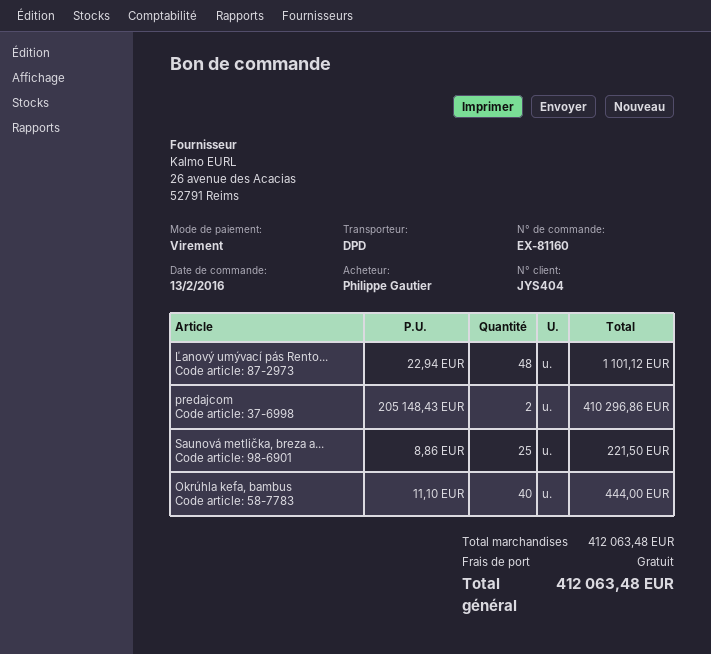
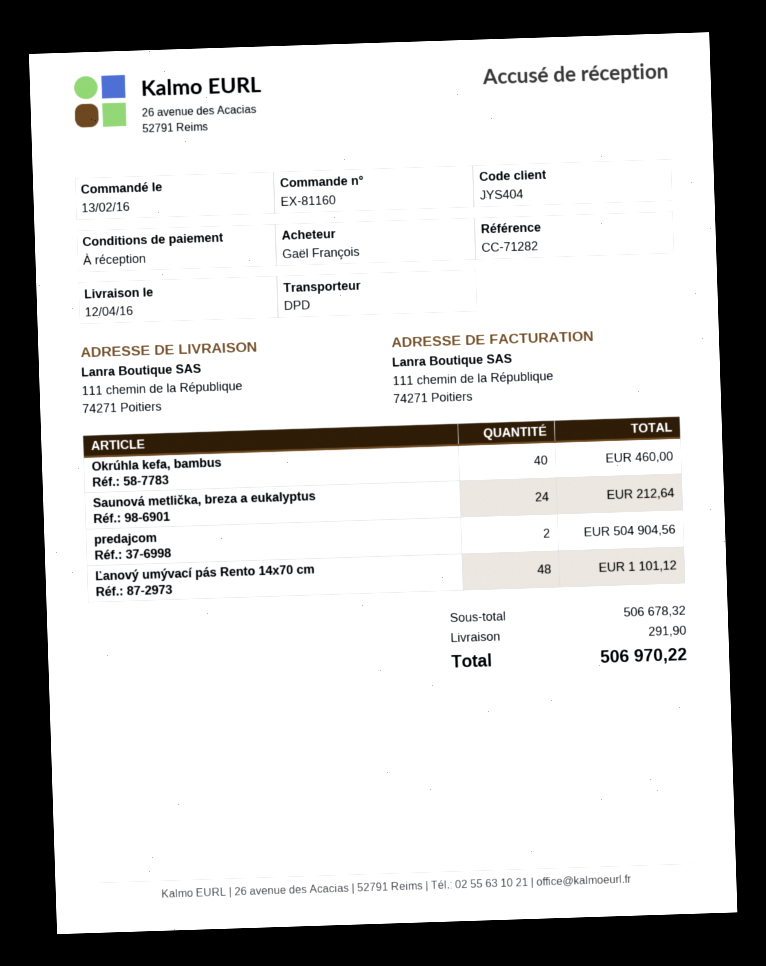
ordered by: Philippe Gautier -> Gaël François
predajcom: 2 for 410296.86 -> 2 for 504904.56
Saunová metlička, breza a...: 25 for 221.50 -> 24 for 212.64
Okrúhla kefa, bambus: 40 for 444.00 -> 40 for 460.00
subtotal: 412063.48 -> 506678.32
shipping: 0.00 -> 291.90
total: 412063.48 -> 506970.22

